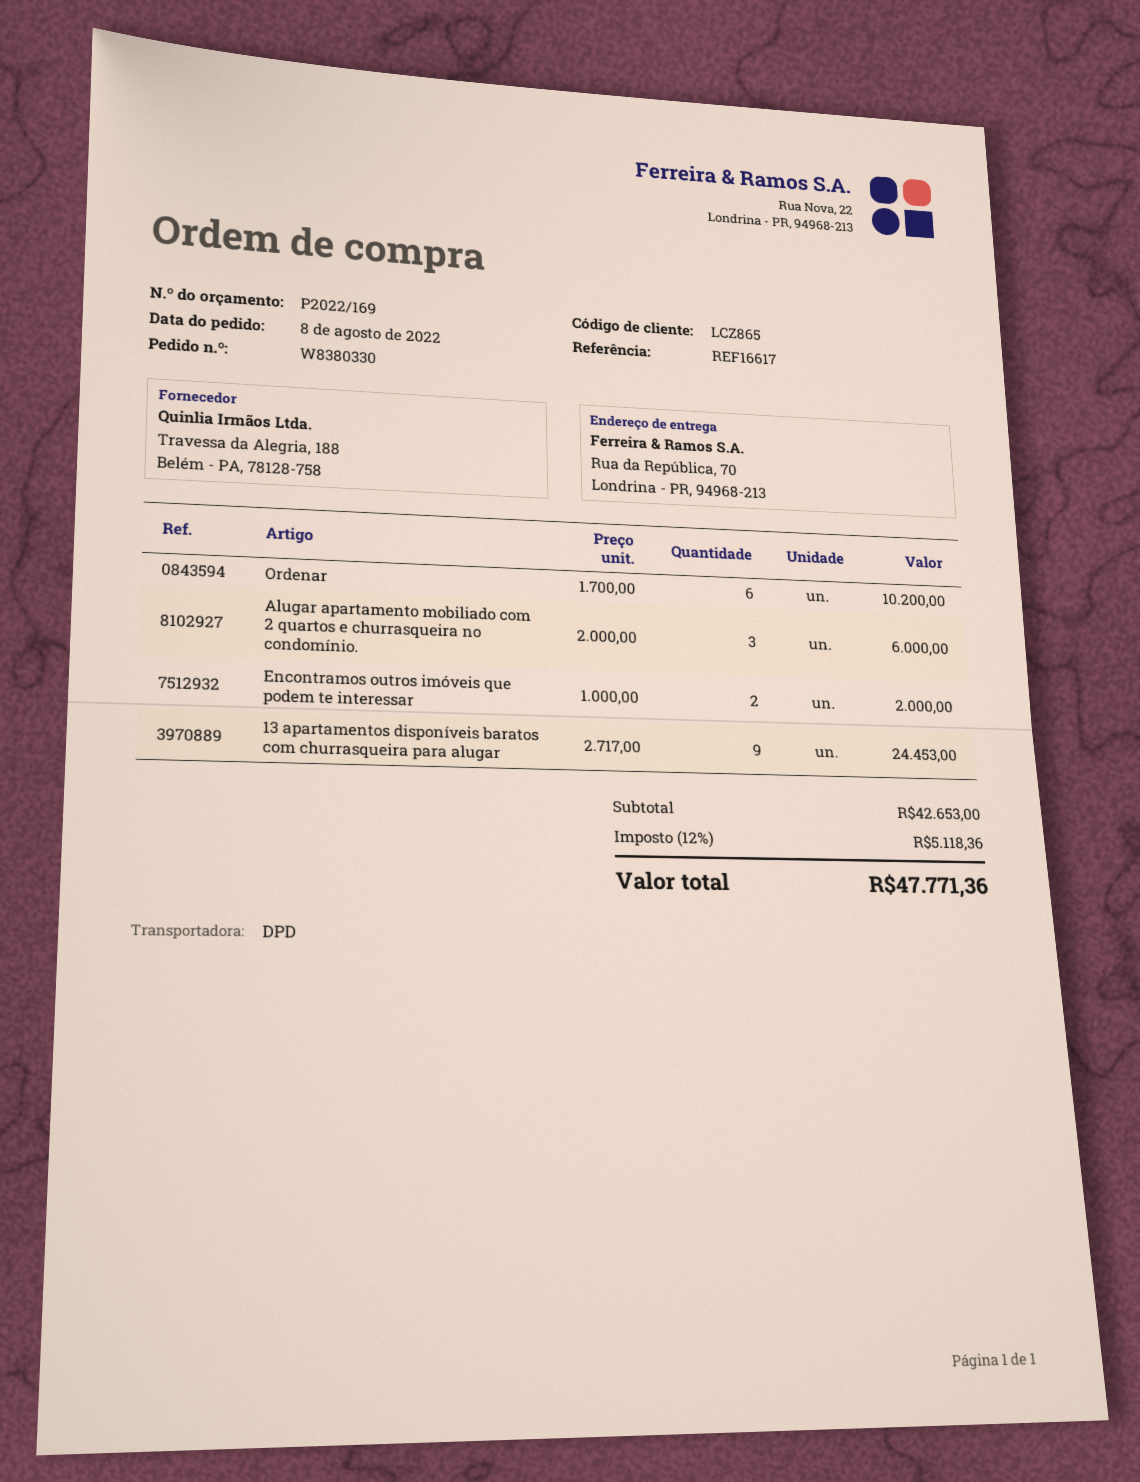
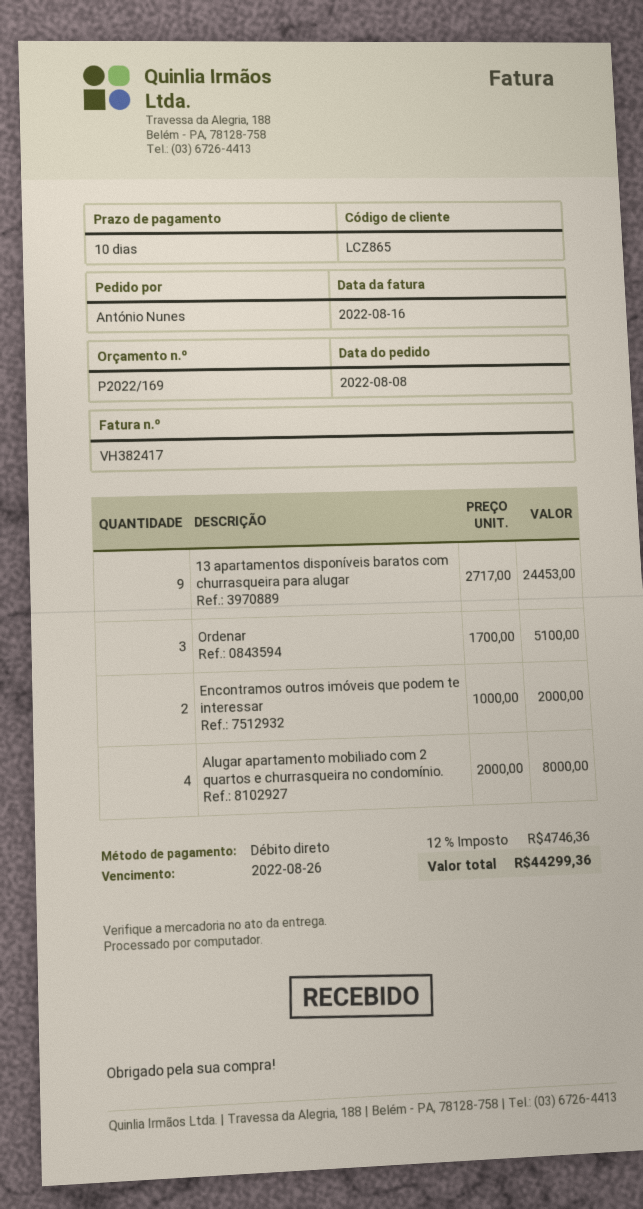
Ordenar: 6 x 1700.00 = 10200.00 -> 3 x 1700.00 = 5100.00
Alugar apartamento mobiliado com 2 quartos e churrasqueira no condomínio.: 3 x 2000.00 = 6000.00 -> 4 x 2000.00 = 8000.00
tax: 12% = 5118.36 -> 12% = 4746.36
total: 47771.36 -> 44299.36

